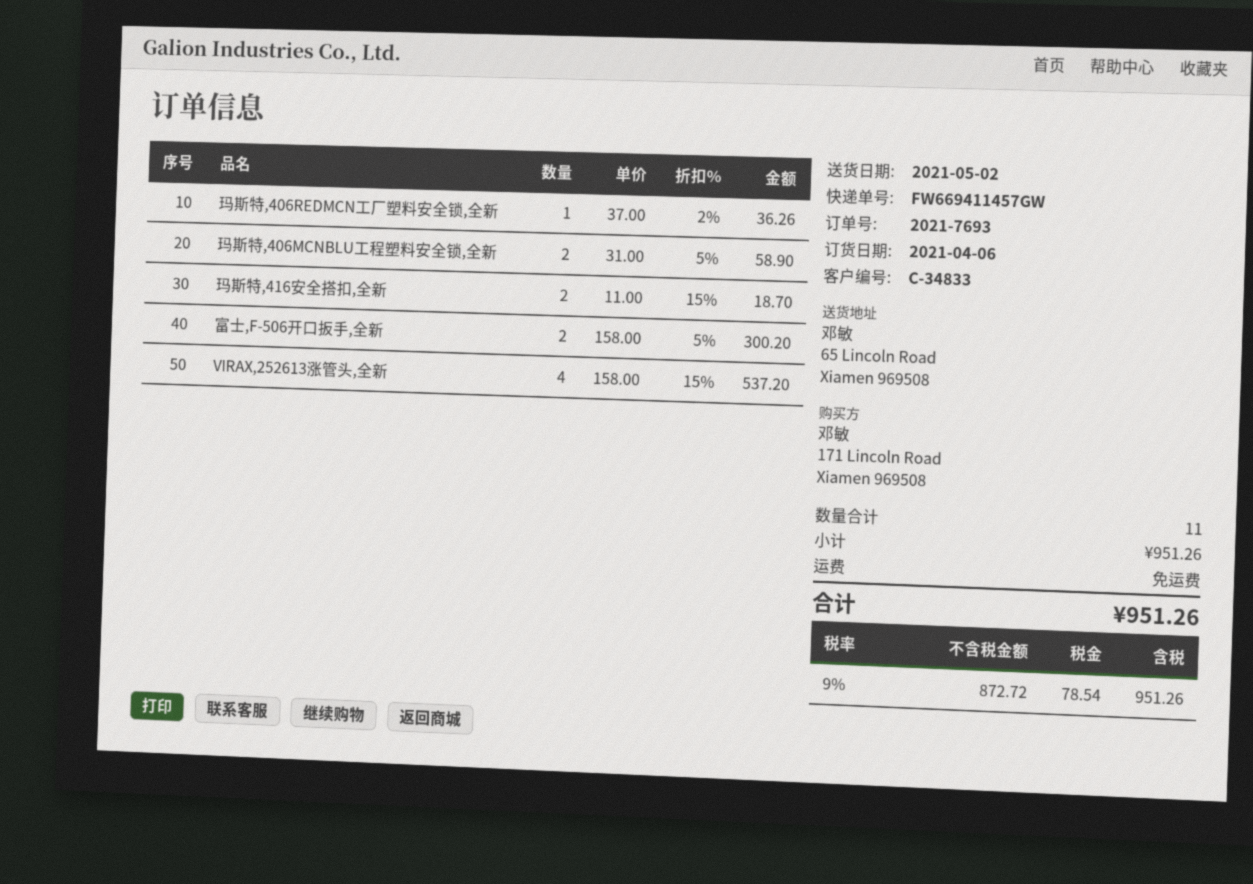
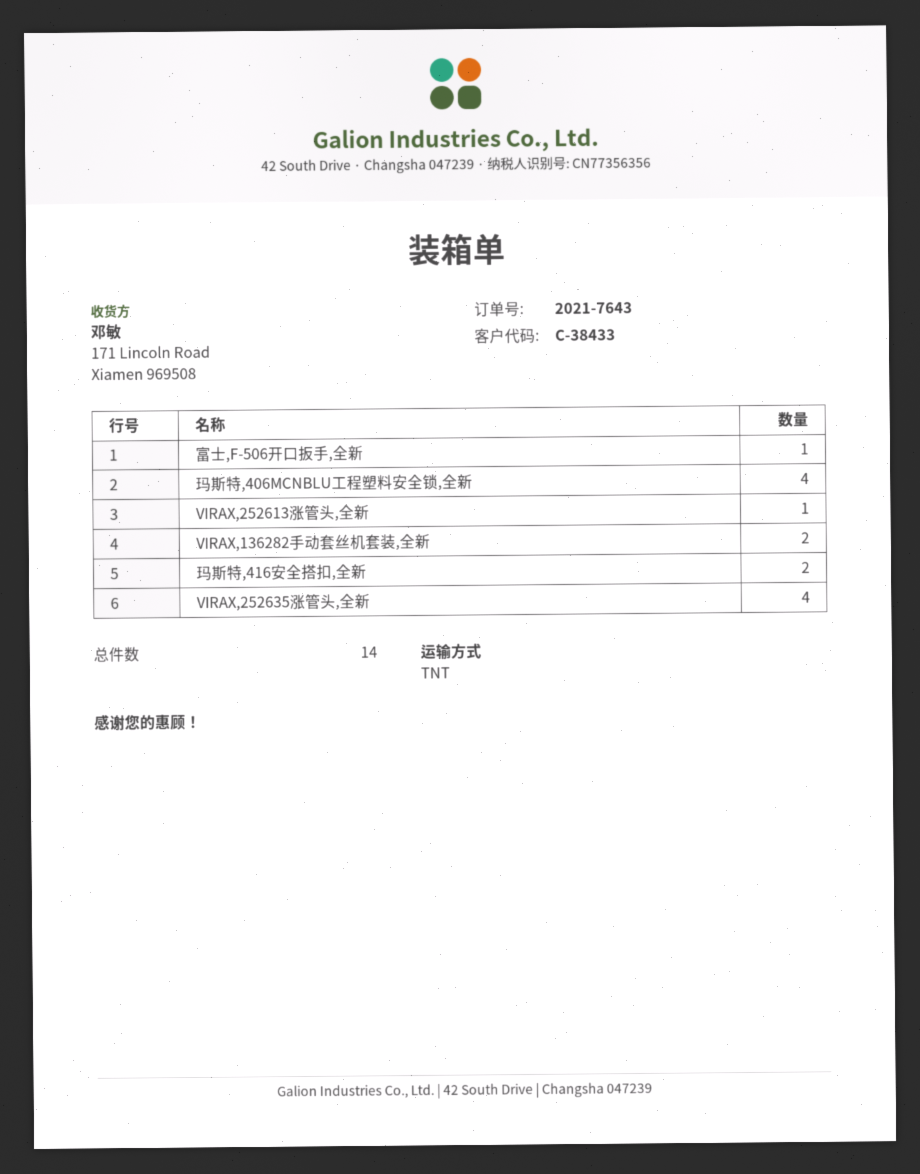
order number: 2021-7693 -> 2021-7643
customer number: C-34833 -> C-38433
ship to: 65 Lincoln Road, Xiamen 969508 -> 171 Lincoln Road, Xiamen 969508
玛斯特,406REDMCN工厂塑料安全锁,全新: 1 -> none
玛斯特,406MCNBLU工程塑料安全锁,全新: 2 -> 4
富士,F-506开口扳手,全新: 2 -> 1
VIRAX,252613涨管头,全新: 4 -> 1
VIRAX,136282手动套丝机套装,全新: none -> 2
VIRAX,252635涨管头,全新: none -> 4
total quantity: 11 -> 14

